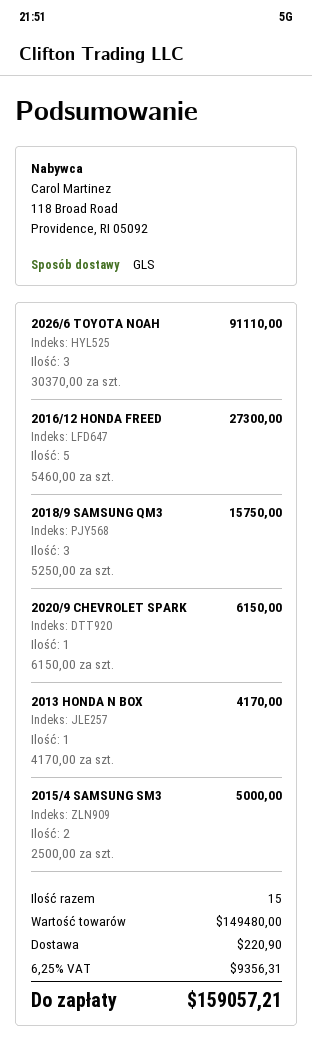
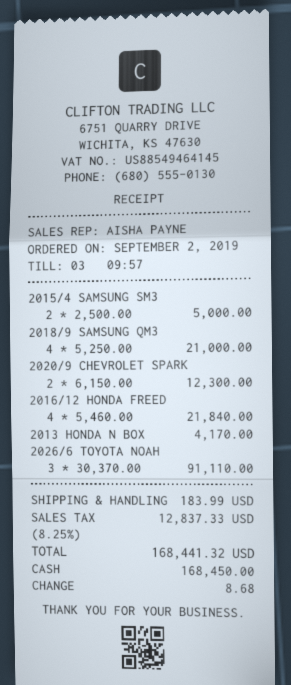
2016/12 HONDA FREED: 5 x 5460.00 = 27300.00 -> 4 x 5460.00 = 21840.00
2018/9 SAMSUNG QM3: 3 x 5250.00 = 15750.00 -> 4 x 5250.00 = 21000.00
2020/9 CHEVROLET SPARK: 1 x 6150.00 = 6150.00 -> 2 x 6150.00 = 12300.00
shipping: 220.90 -> 183.99
tax: 6.25% = 9356.31 -> 8.25% = 12837.33
total: 159057.21 -> 168441.32

